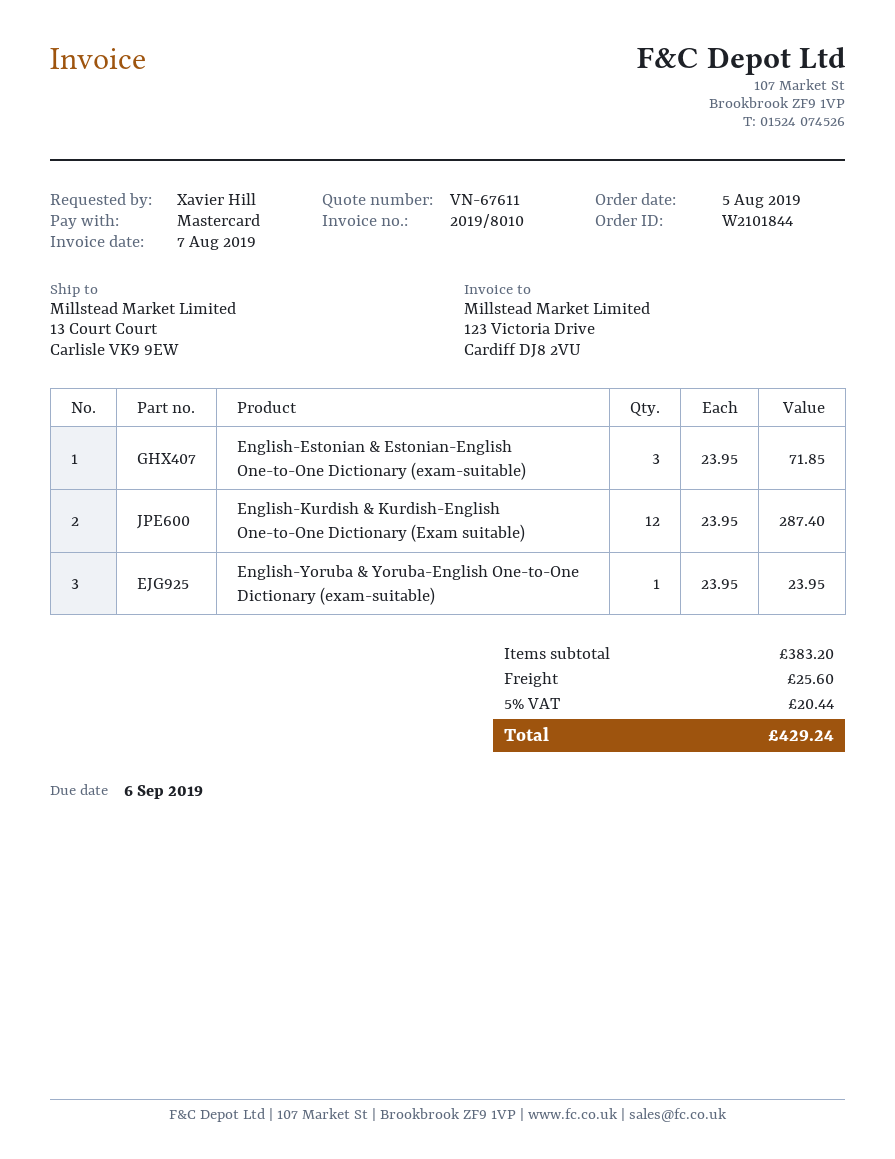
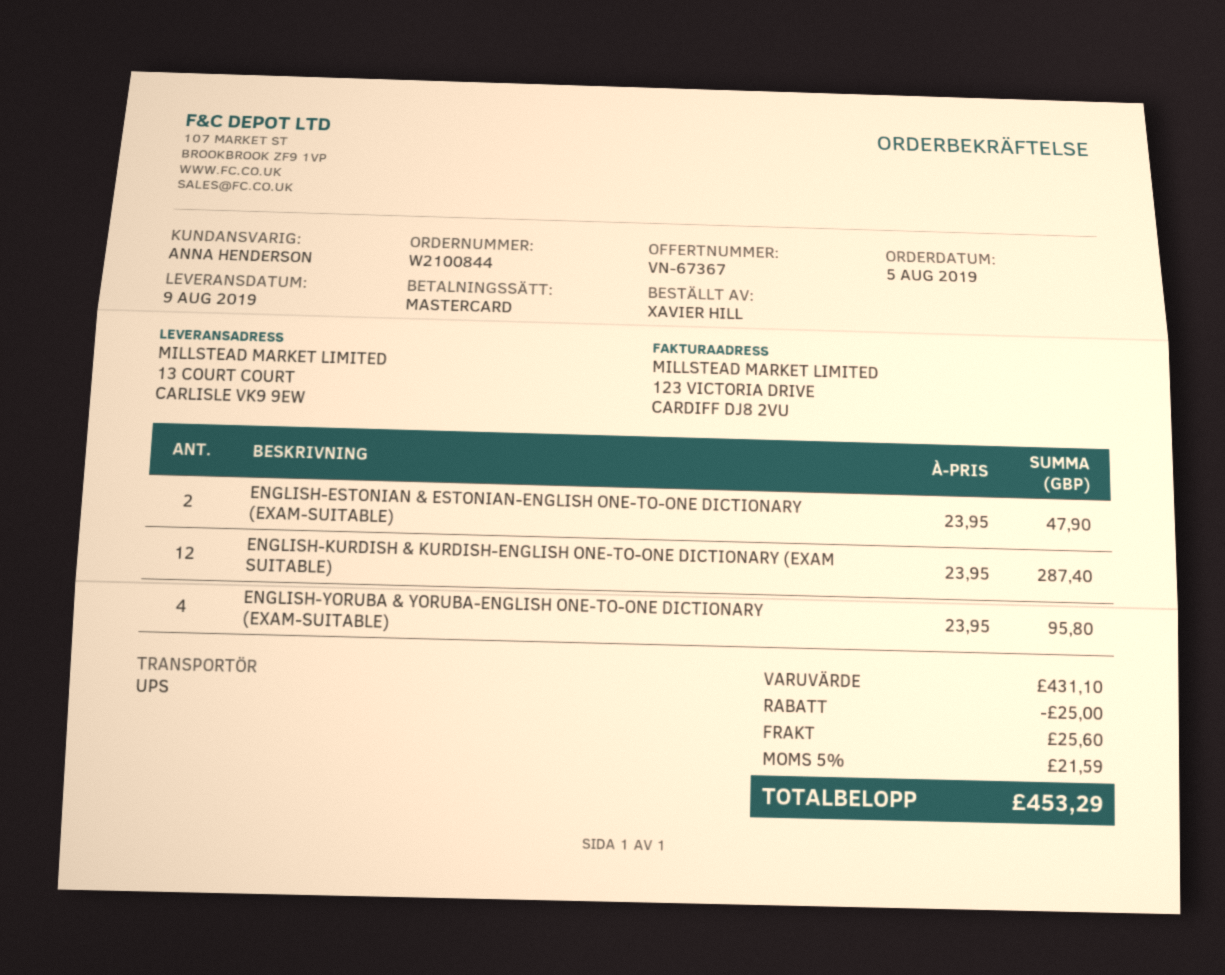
quote number: VN-67611 -> VN-67367
order number: W2101844 -> W2100844
English-Estonian & Estonian-English One-to-One Dictionary (exam-suitable): 3 x 23.95 = 71.85 -> 2 x 23.95 = 47.90
English-Yoruba & Yoruba-English One-to-One Dictionary (exam-suitable): 1 x 23.95 = 23.95 -> 4 x 23.95 = 95.80
subtotal: 383.20 -> 431.10
discount: none -> 25.00
tax: 5% = 20.44 -> 5% = 21.59
total: 429.24 -> 453.29

